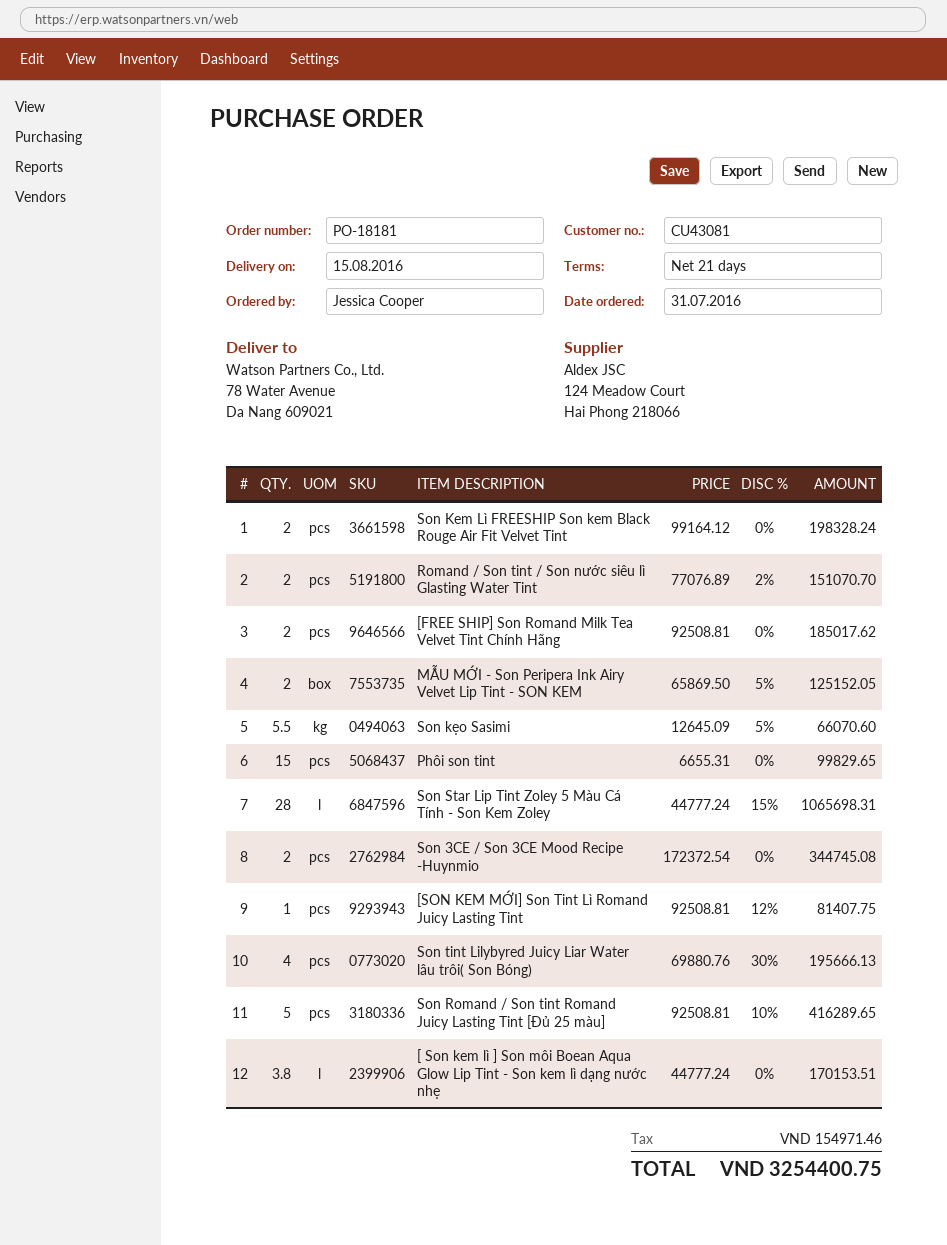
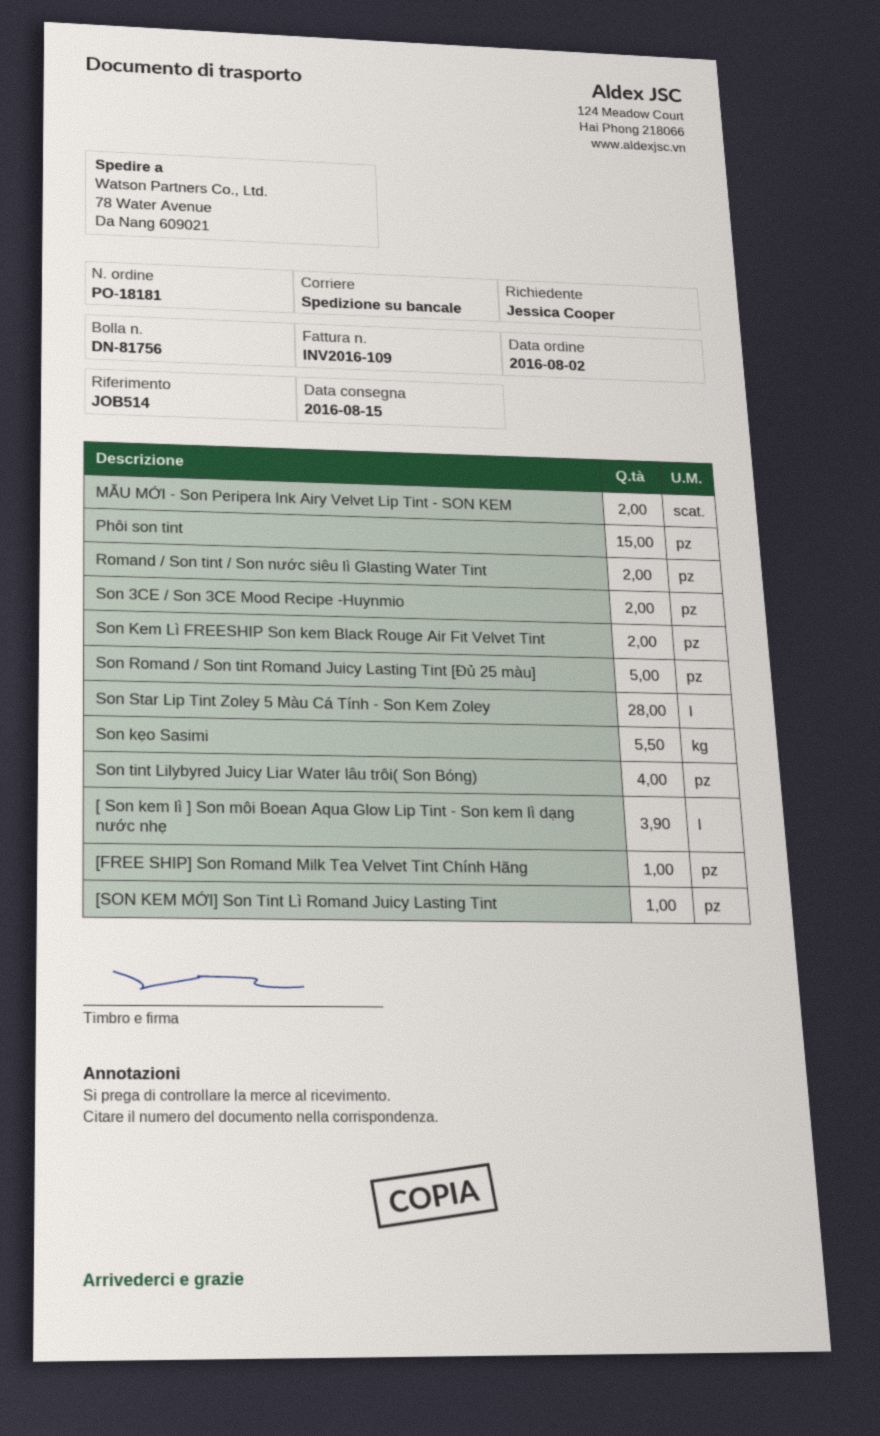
order date: 2016-07-31 -> 2016-08-02
[FREE SHIP] Son Romand Milk Tea Velvet Tint Chính Hãng: 2 -> 1
[ Son kem lì ] Son môi Boean Aqua Glow Lip Tint - Son kem lì dạng nước nhẹ: 3.8 -> 3.9

